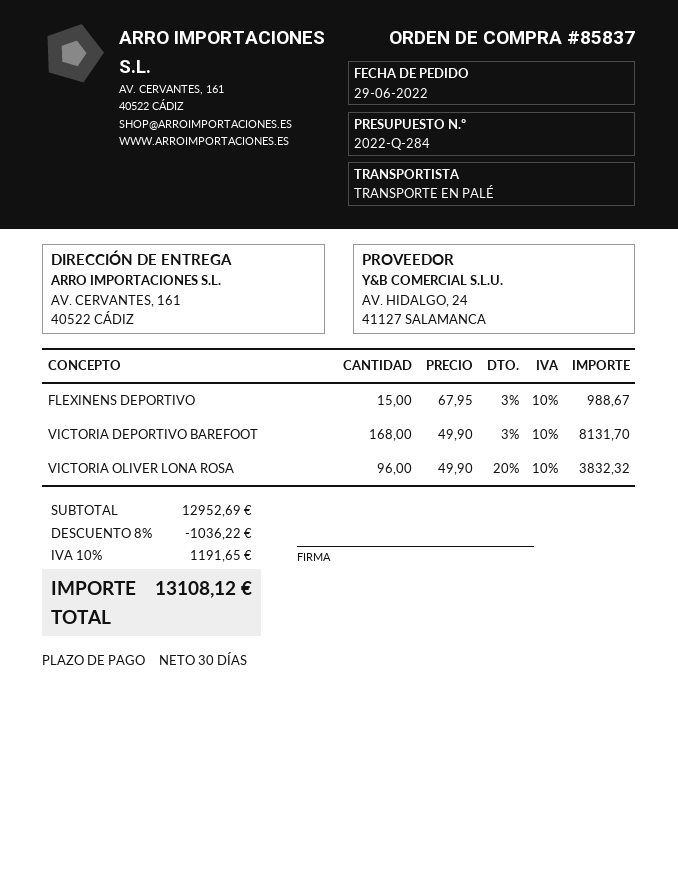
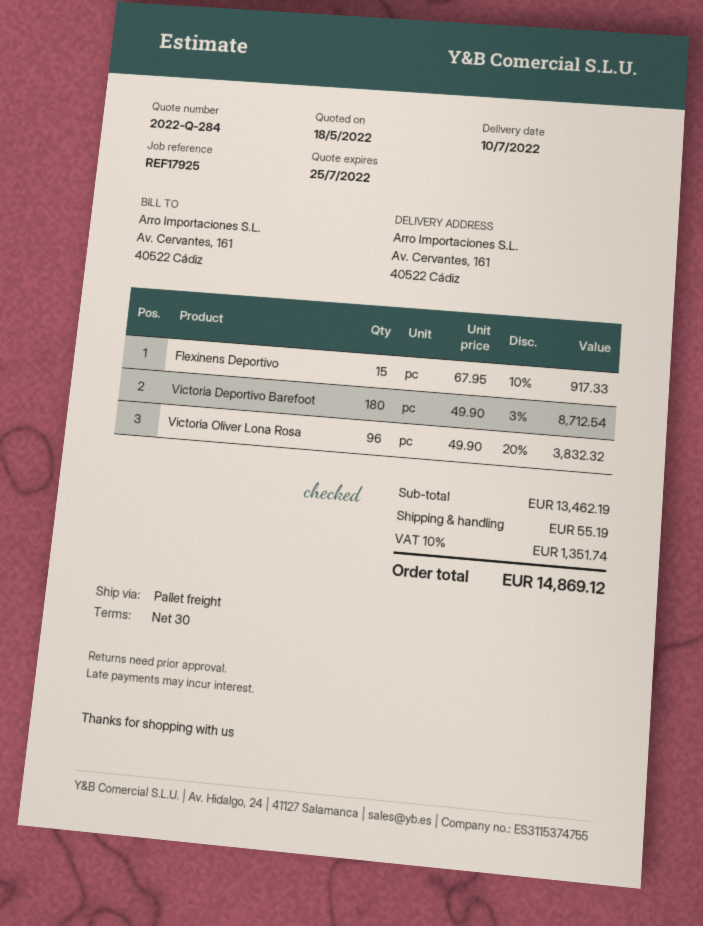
FLEXINENS DEPORTIVO: 15 x 67.95 - 3% = 988.67 -> 15 x 67.95 - 10% = 917.33
VICTORIA DEPORTIVO BAREFOOT: 168 x 49.90 - 3% = 8131.70 -> 180 x 49.90 - 3% = 8712.54
subtotal: 12952.69 -> 13462.19
discount: 8% = 1036.22 -> none
shipping: none -> 55.19
tax: 10% = 1191.65 -> 10% = 1351.74
total: 13108.12 -> 14869.12

